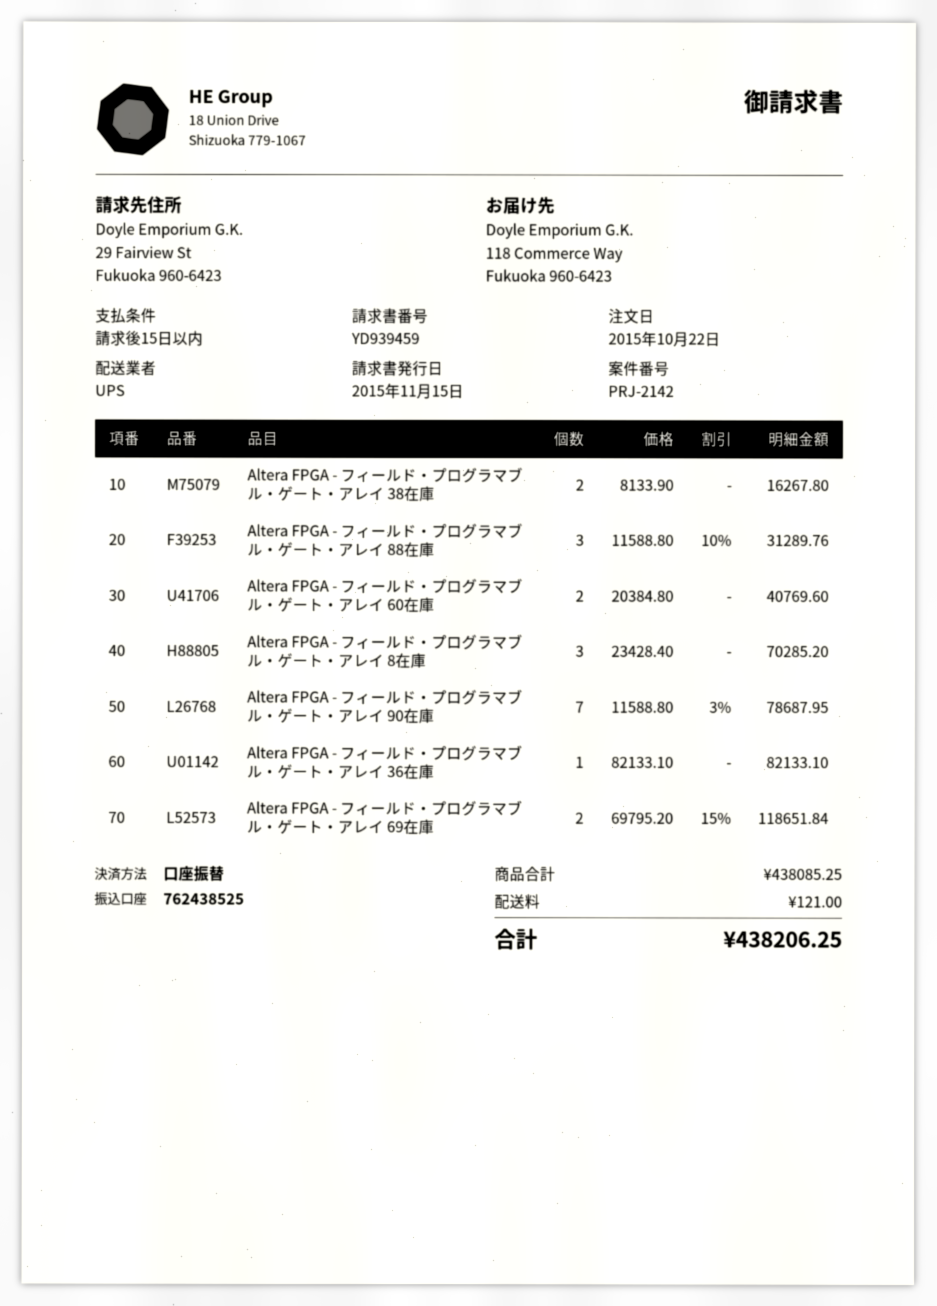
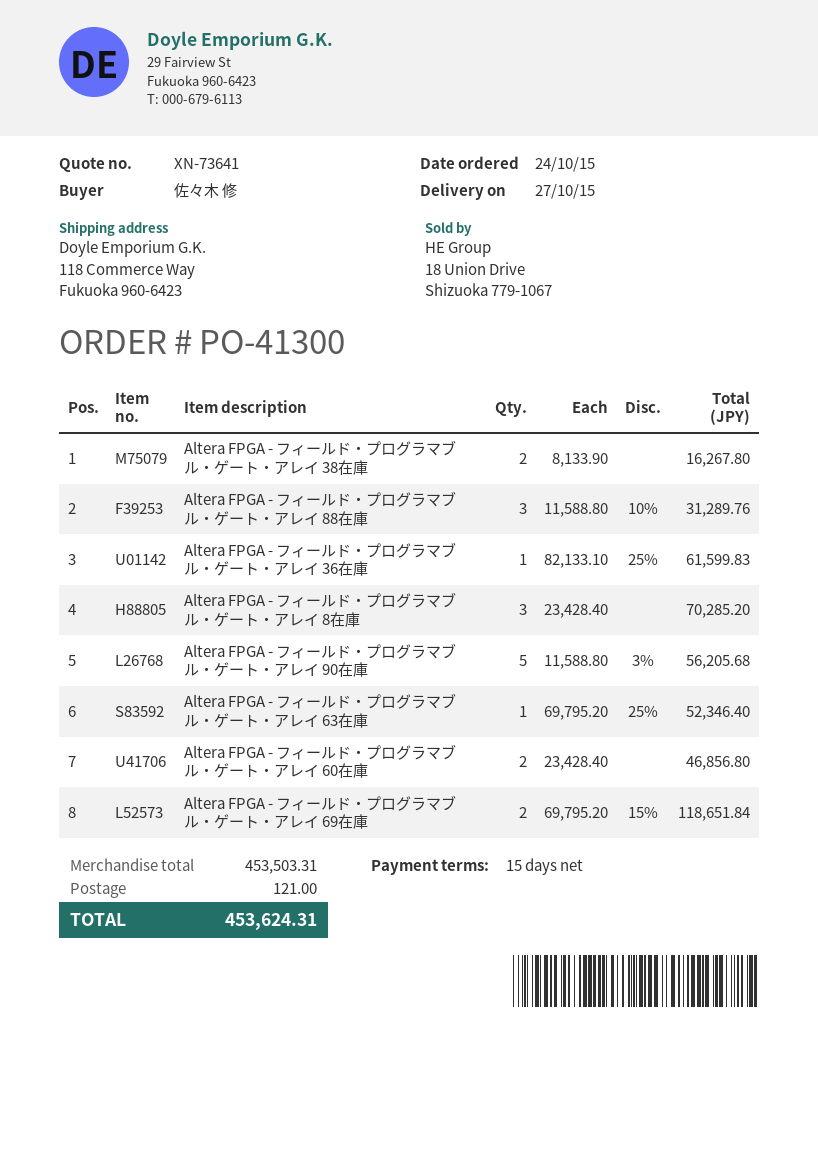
order date: 2015-10-22 -> 2015-10-24
Altera FPGA - フィールド・プログラマブル・ゲート・アレイ 60在庫: 2 x 20384.80 = 40769.60 -> 2 x 23428.40 = 46856.80
Altera FPGA - フィールド・プログラマブル・ゲート・アレイ 90在庫: 7 x 11588.80 - 3% = 78687.95 -> 5 x 11588.80 - 3% = 56205.68
Altera FPGA - フィールド・プログラマブル・ゲート・アレイ 36在庫: 1 x 82133.10 = 82133.10 -> 1 x 82133.10 - 25% = 61599.83
Altera FPGA - フィールド・プログラマブル・ゲート・アレイ 63在庫: none -> 1 x 69795.20 - 25% = 52346.40
subtotal: 438085.25 -> 453503.31
total: 438206.25 -> 453624.31

